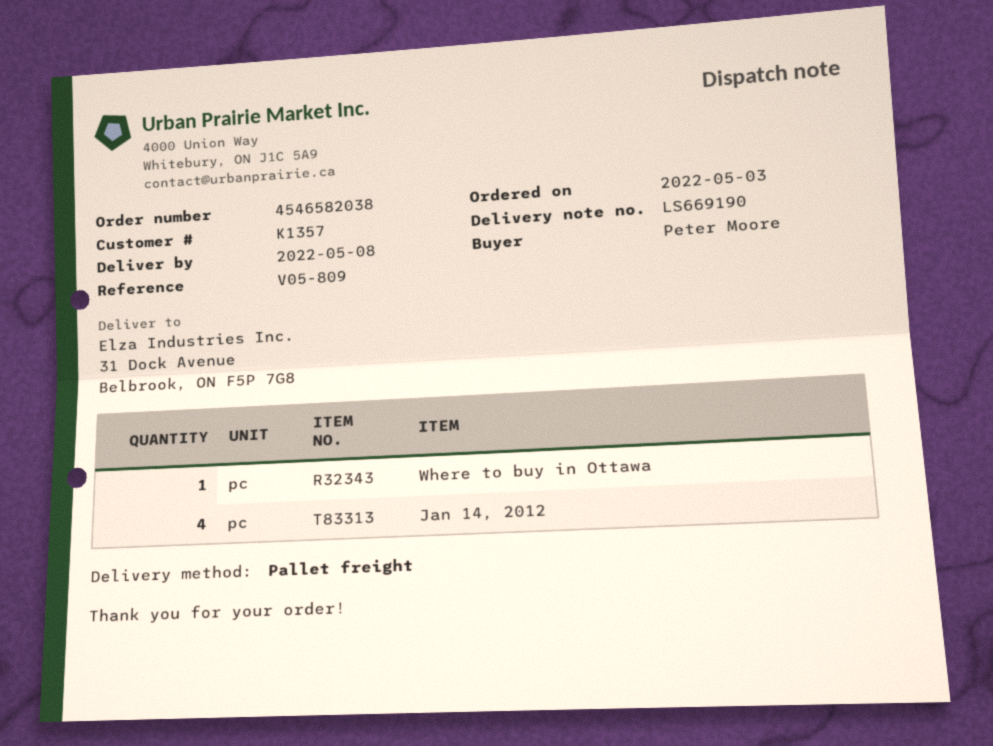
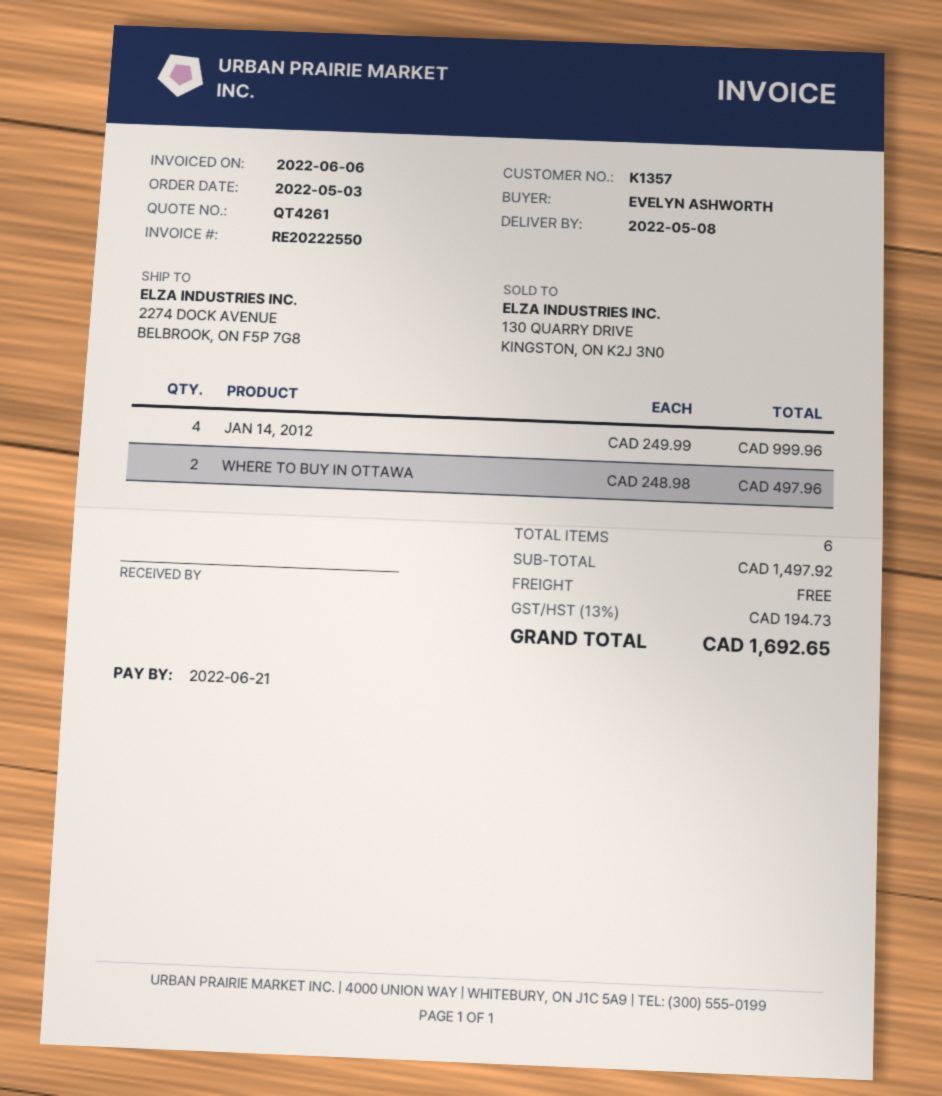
ordered by: Peter Moore -> EVELYN ASHWORTH
ship to: 31 Dock Avenue, Belbrook, ON F5P 7G8 -> 2274 DOCK AVENUE, BELBROOK, ON F5P 7G8
Where to buy in Ottawa: 1 -> 2

